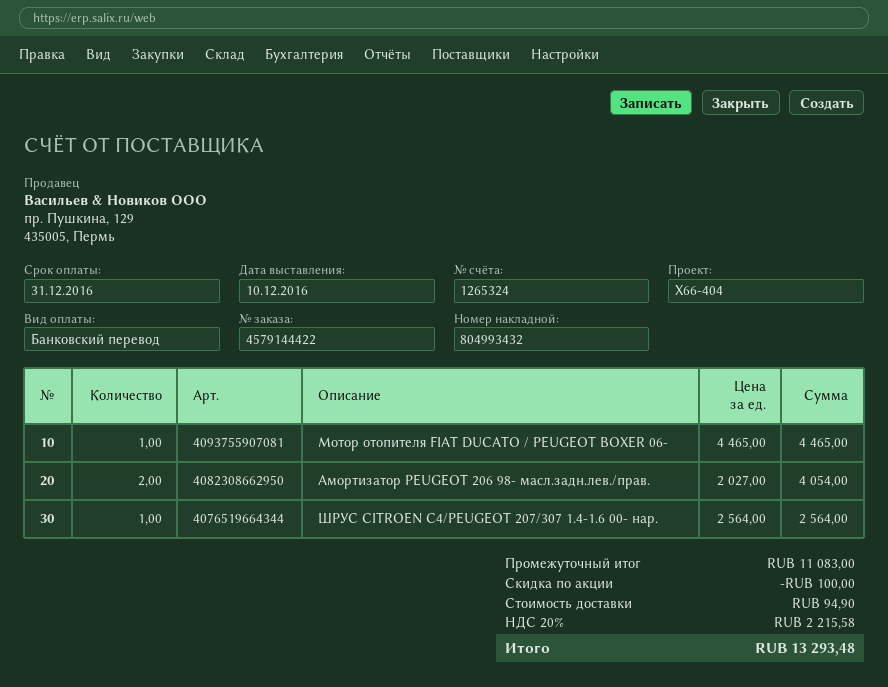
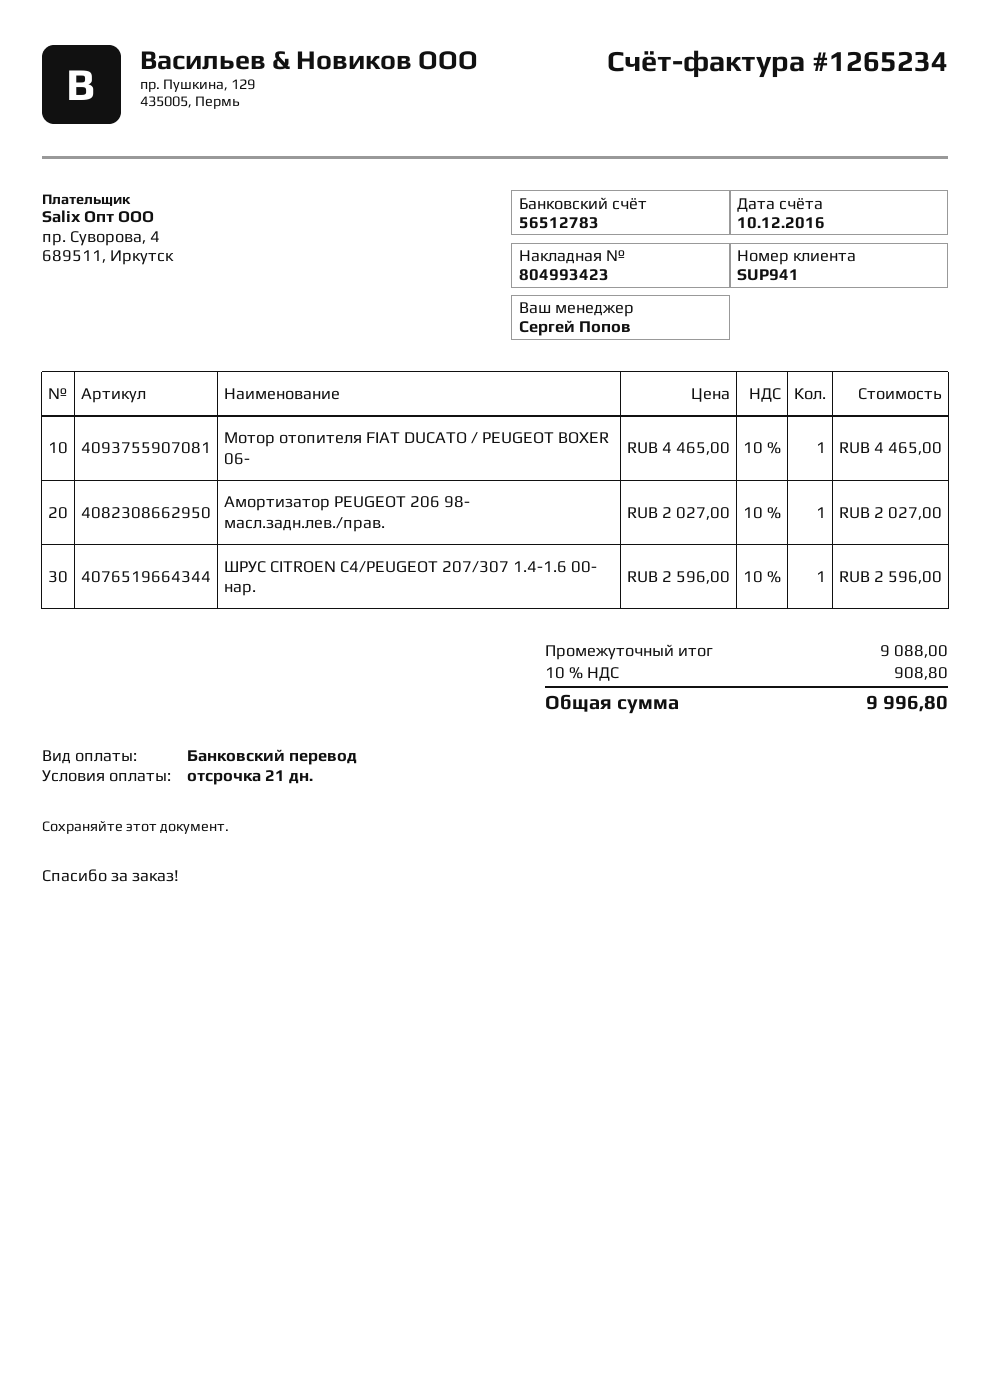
delivery note number: 804993432 -> 804993423
invoice number: 1265324 -> 1265234
Амортизатор PEUGEOT 206 98- масл.задн.лев./прав.: 2 x 2027.00 = 4054.00 -> 1 x 2027.00 = 2027.00
ШРУС CITROEN C4/PEUGEOT 207/307 1.4-1.6 00- нар.: 1 x 2564.00 = 2564.00 -> 1 x 2596.00 = 2596.00
subtotal: 11083.00 -> 9088.00
discount: 100.00 -> none
shipping: 94.90 -> none
tax: 20% = 2215.58 -> 10% = 908.80
total: 13293.48 -> 9996.80

